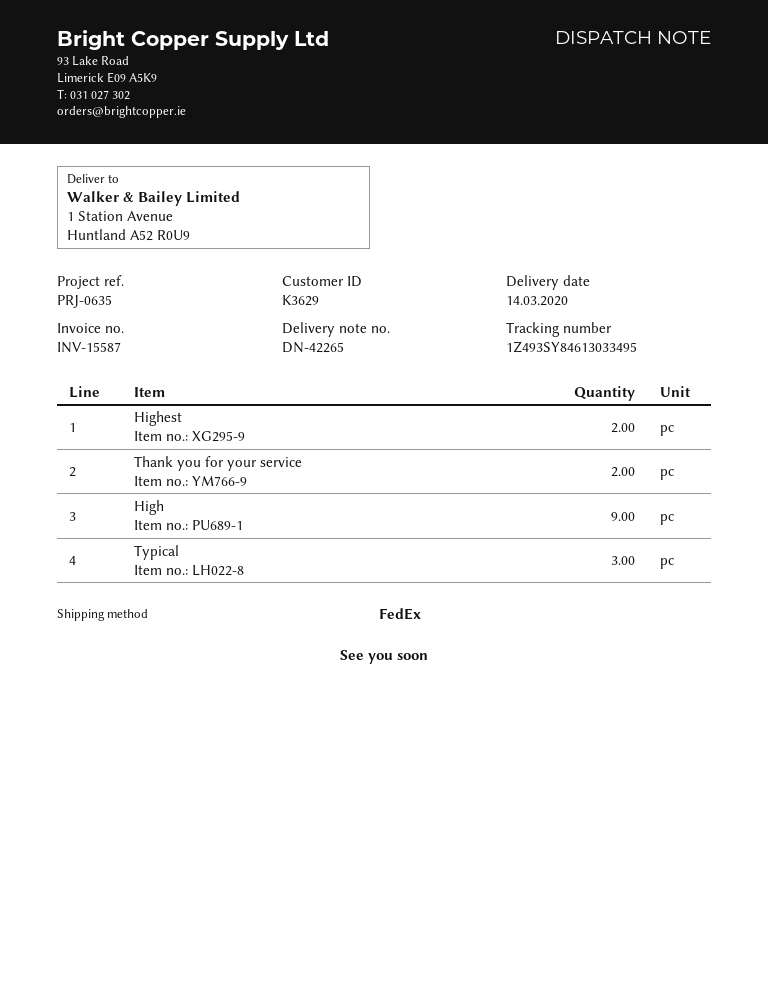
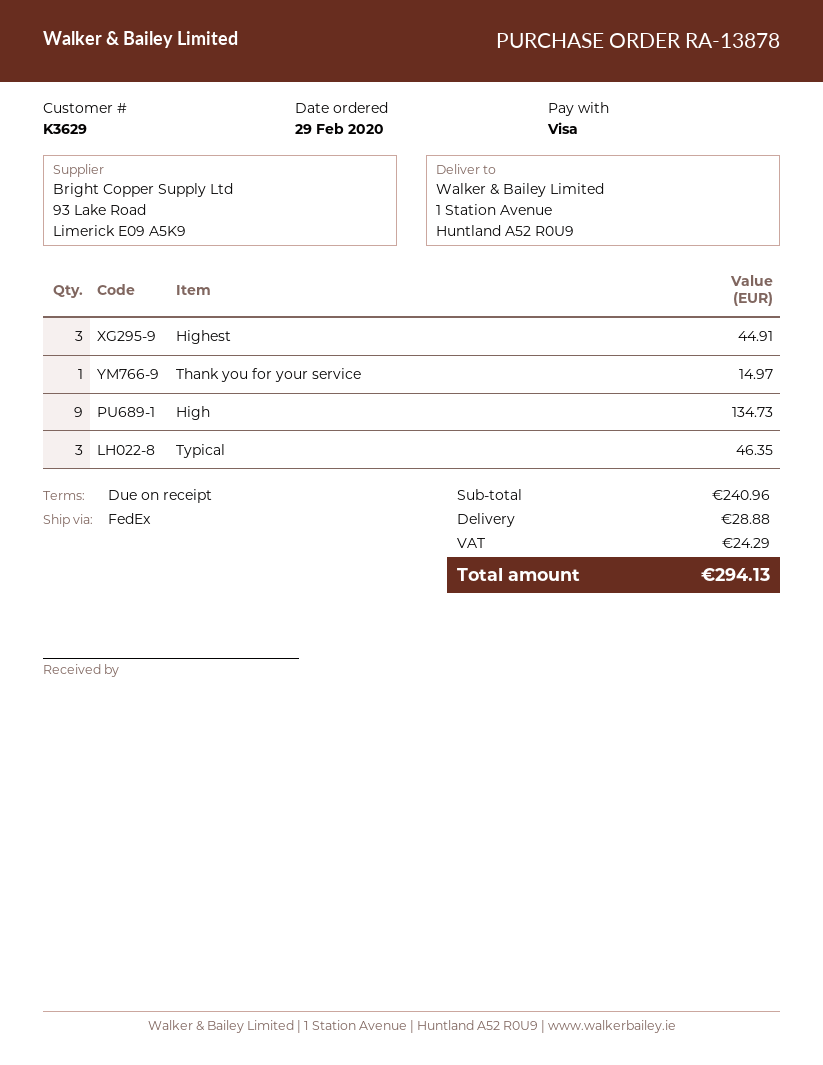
Highest: 2 -> 3
Thank you for your service: 2 -> 1

